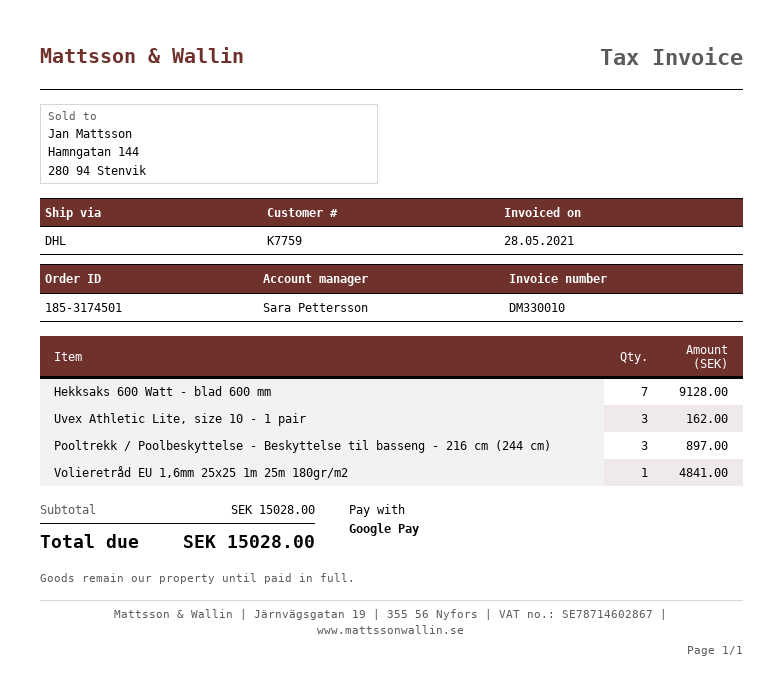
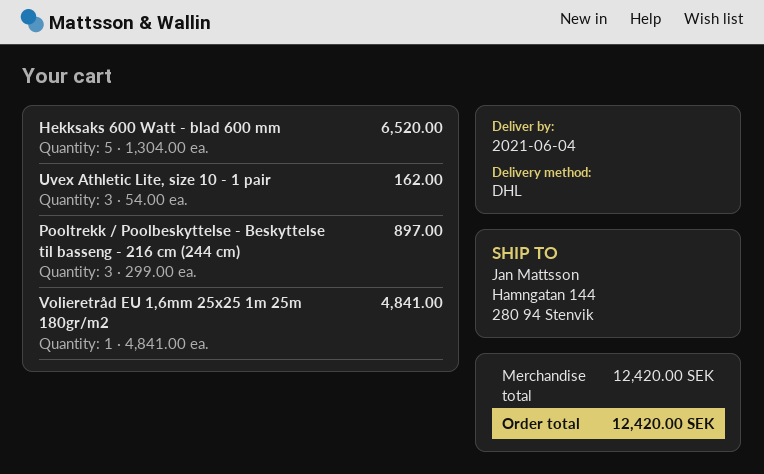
Hekksaks 600 Watt - blad 600 mm: 7 for 9128.00 -> 5 for 6520.00
subtotal: 15028.00 -> 12420.00
total: 15028.00 -> 12420.00

